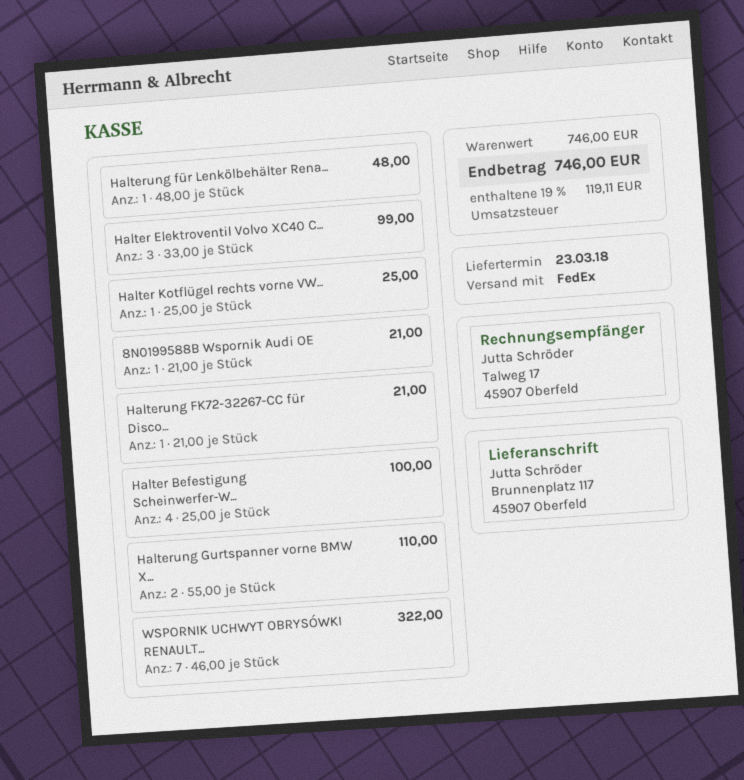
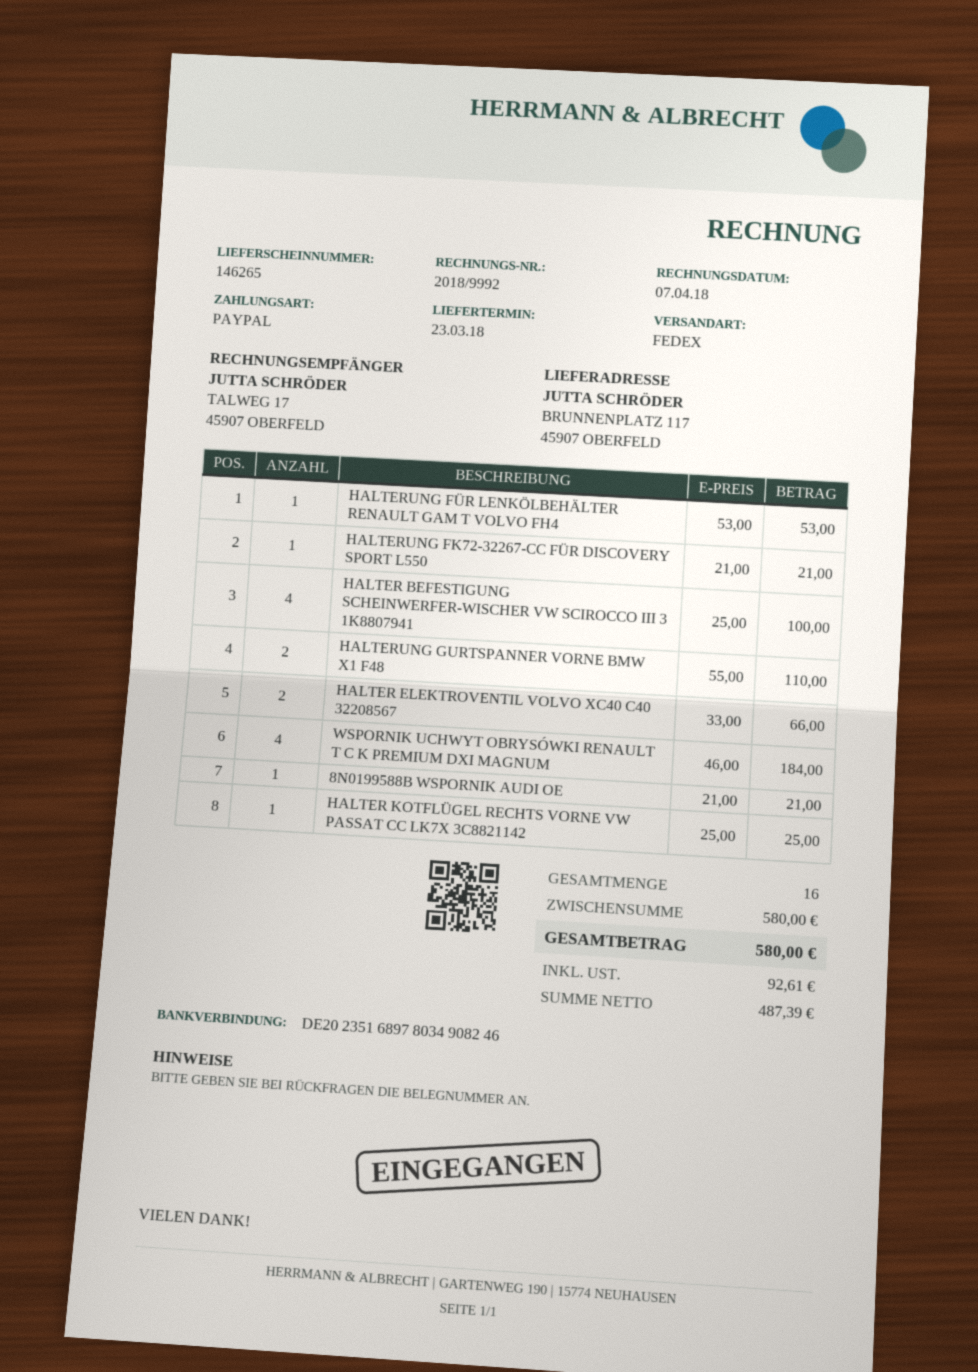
Halterung für Lenkölbehälter Rena...: 1 x 48.00 = 48.00 -> 1 x 53.00 = 53.00
Halter Elektroventil Volvo XC40 C...: 3 x 33.00 = 99.00 -> 2 x 33.00 = 66.00
WSPORNIK UCHWYT OBRYSÓWKI RENAULT...: 7 x 46.00 = 322.00 -> 4 x 46.00 = 184.00
subtotal: 746.00 -> 580.00
tax: 119.11 -> 92.61
total: 746.00 -> 580.00

